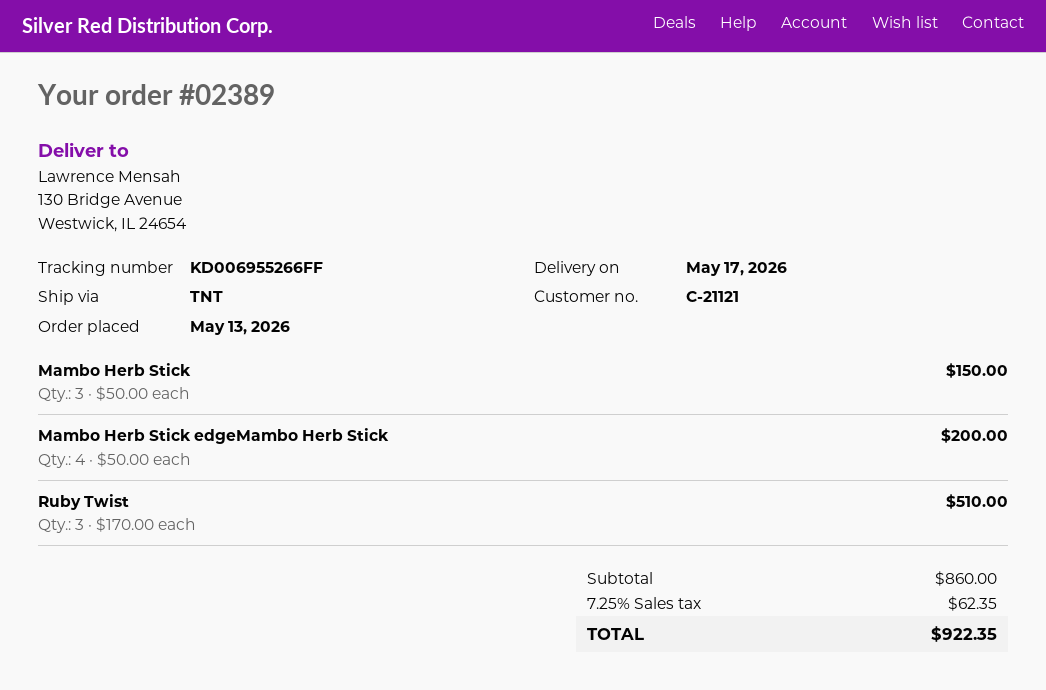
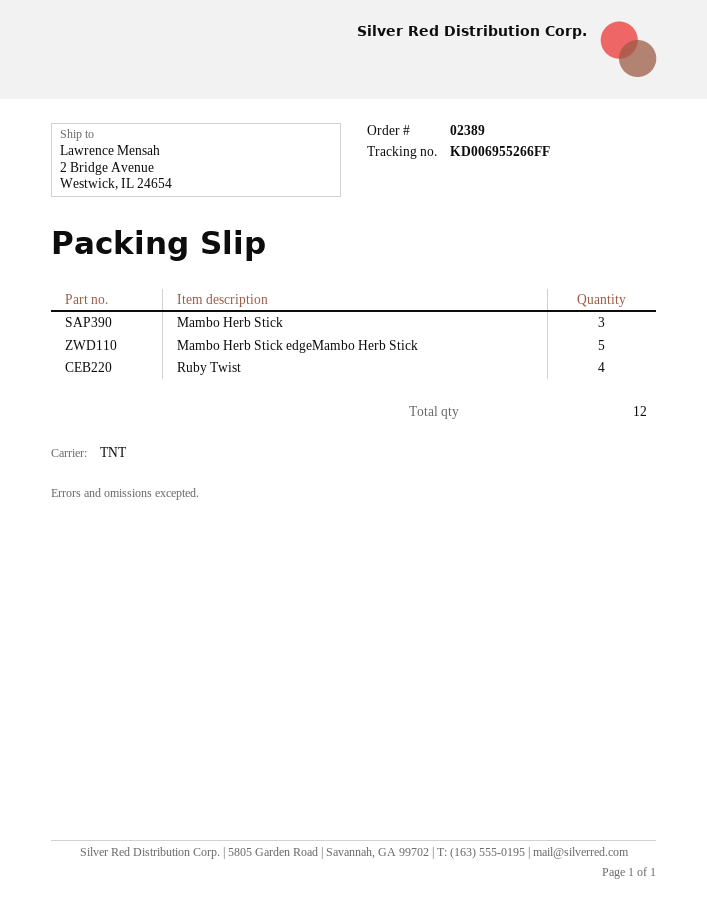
ship to: 130 Bridge Avenue, Westwick, IL 24654 -> 2 Bridge Avenue, Westwick, IL 24654
Mambo Herb Stick edgeMambo Herb Stick: 4 -> 5
Ruby Twist: 3 -> 4

